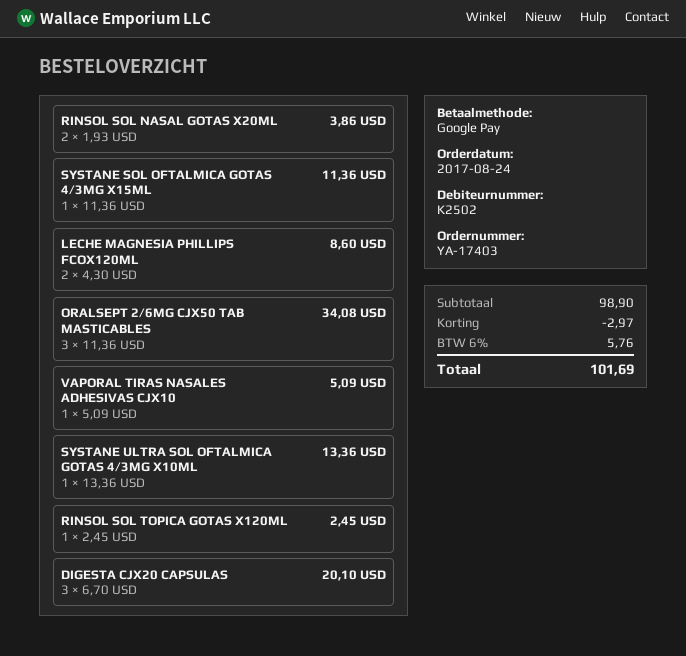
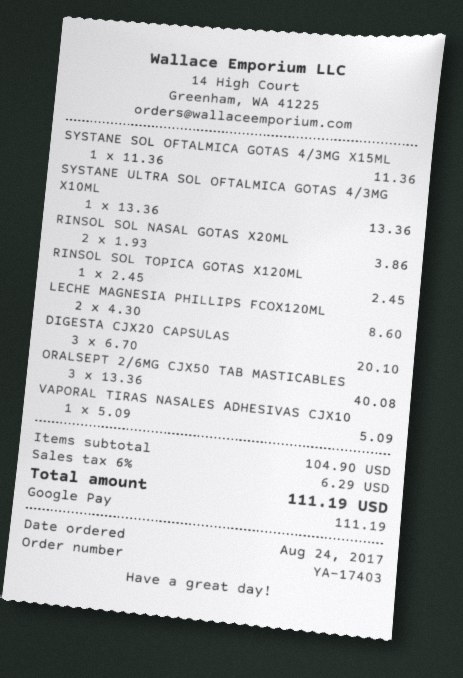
ORALSEPT 2/6MG CJX50 TAB MASTICABLES: 3 x 11.36 = 34.08 -> 3 x 13.36 = 40.08
subtotal: 98.90 -> 104.90
discount: 2.97 -> none
tax: 6% = 5.76 -> 6% = 6.29
total: 101.69 -> 111.19

